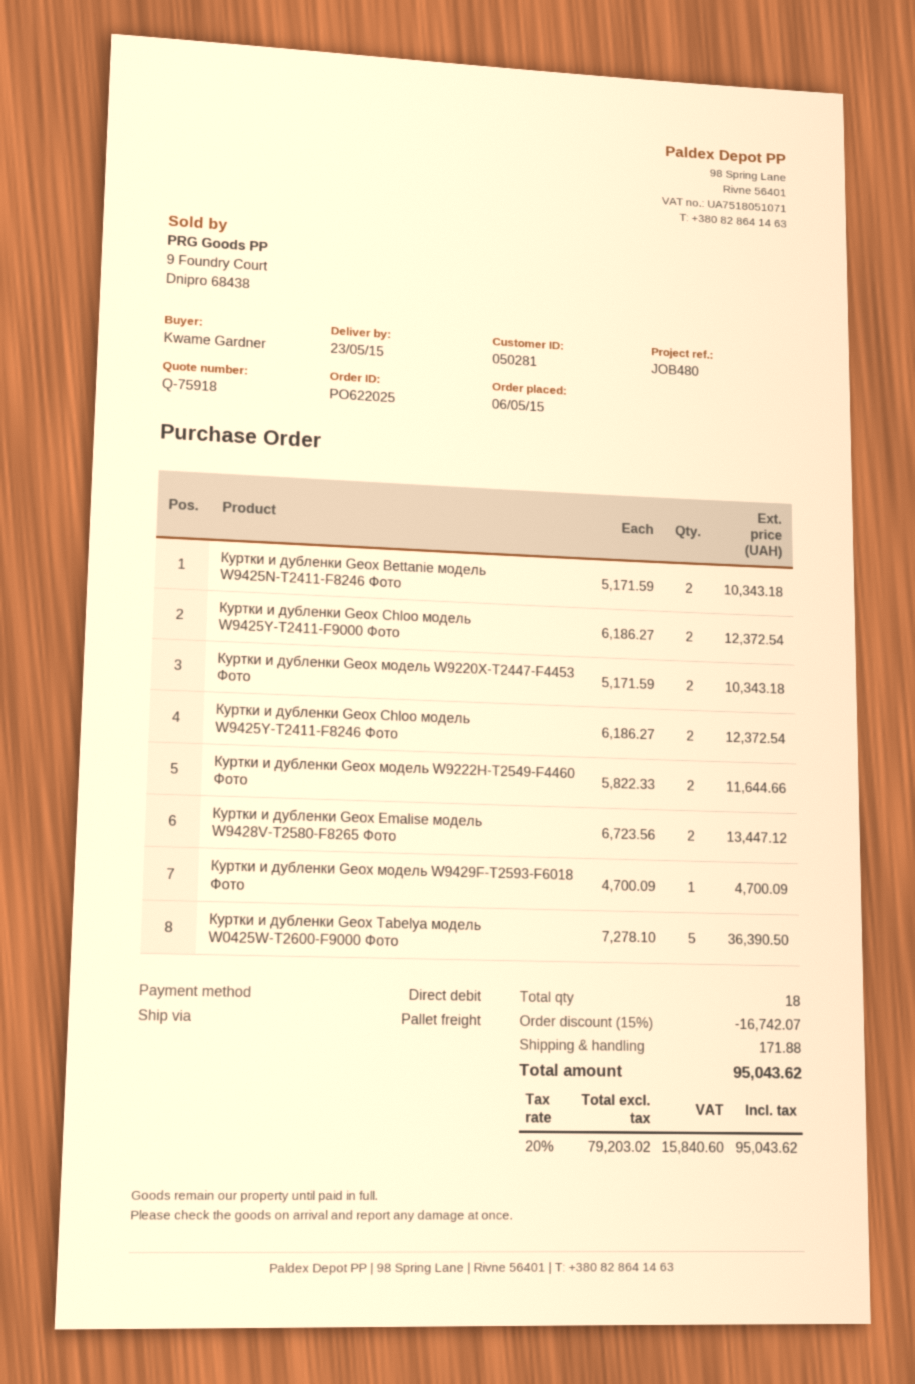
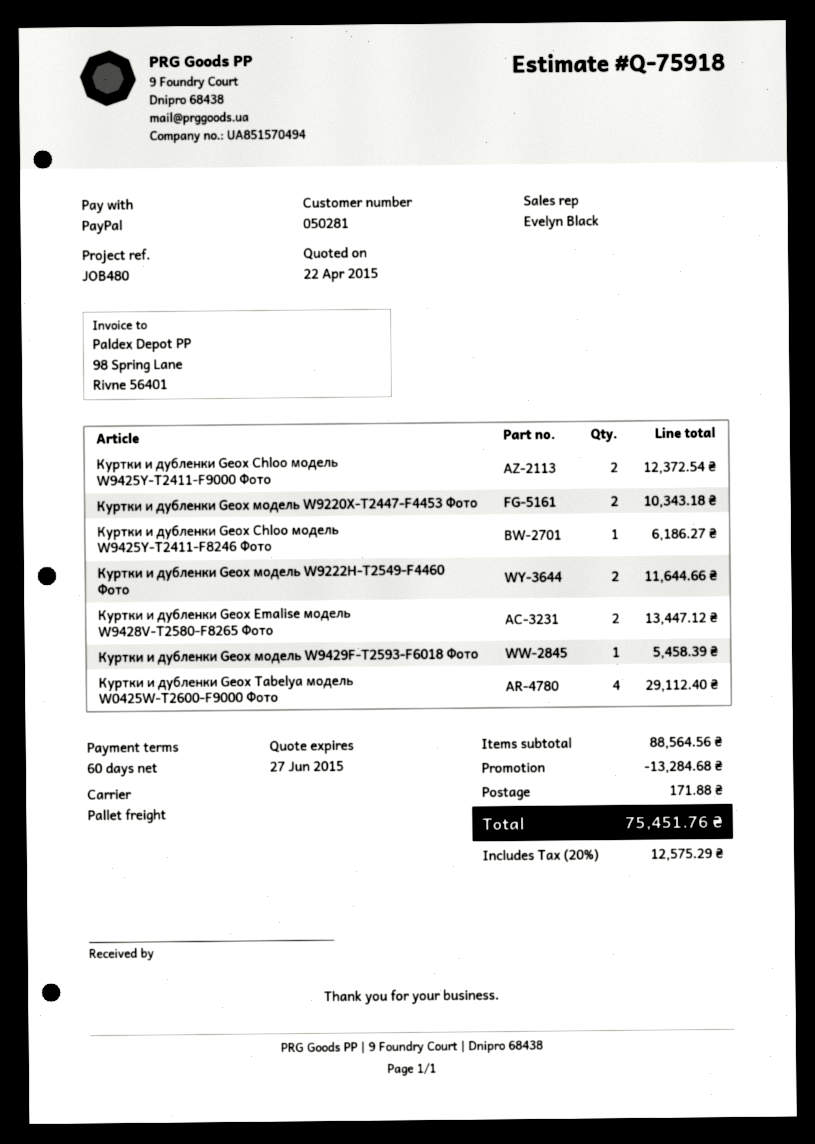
payment method: direct debit -> PayPal
Куртки и дубленки Geox Bettanie модель W9425N-T2411-F8246 Фото: 2 for 10343.18 -> none
Куртки и дубленки Geox Chloo модель W9425Y-T2411-F8246 Фото: 2 for 12372.54 -> 1 for 6186.27
Куртки и дубленки Geox модель W9429F-T2593-F6018 Фото: 1 for 4700.09 -> 1 for 5458.39
Куртки и дубленки Geox Tabelya модель W0425W-T2600-F9000 Фото: 5 for 36390.50 -> 4 for 29112.40
discount: 16742.07 -> 13284.68
tax: 20% = 15840.60 -> 20% = 12575.29
total: 95043.62 -> 75451.76

